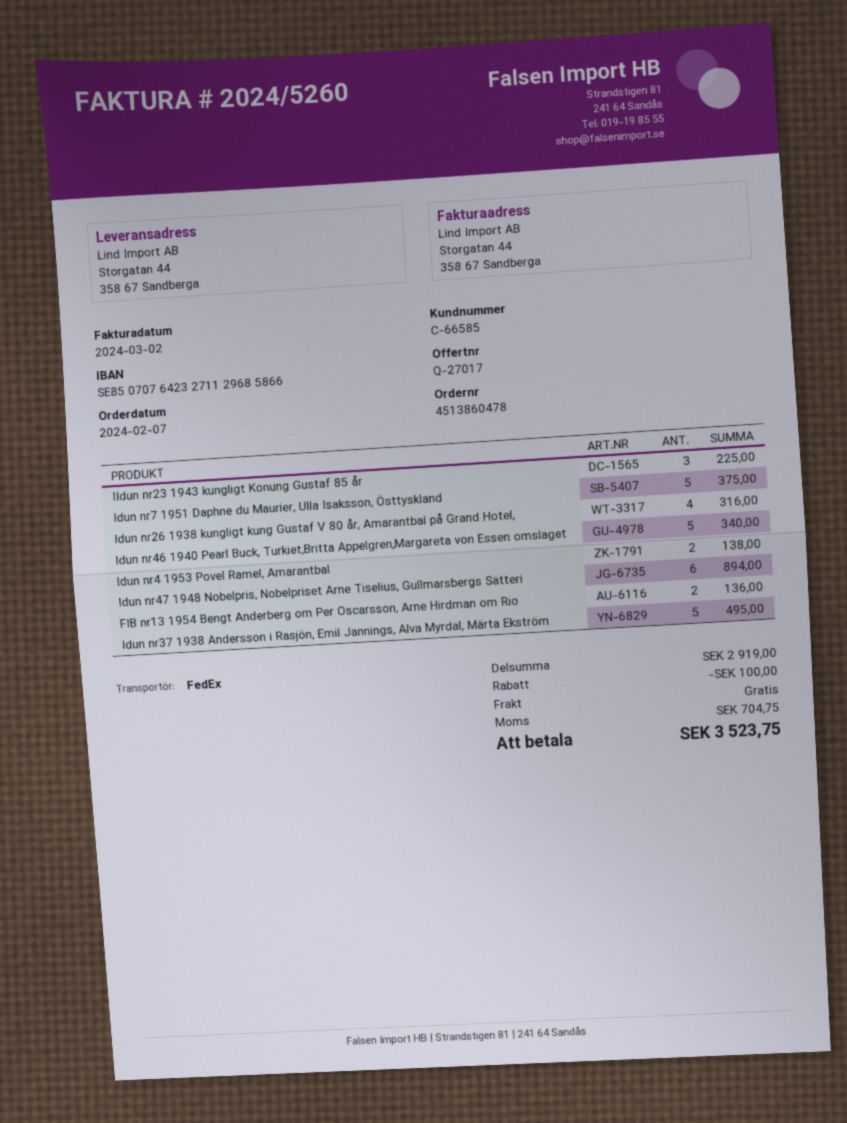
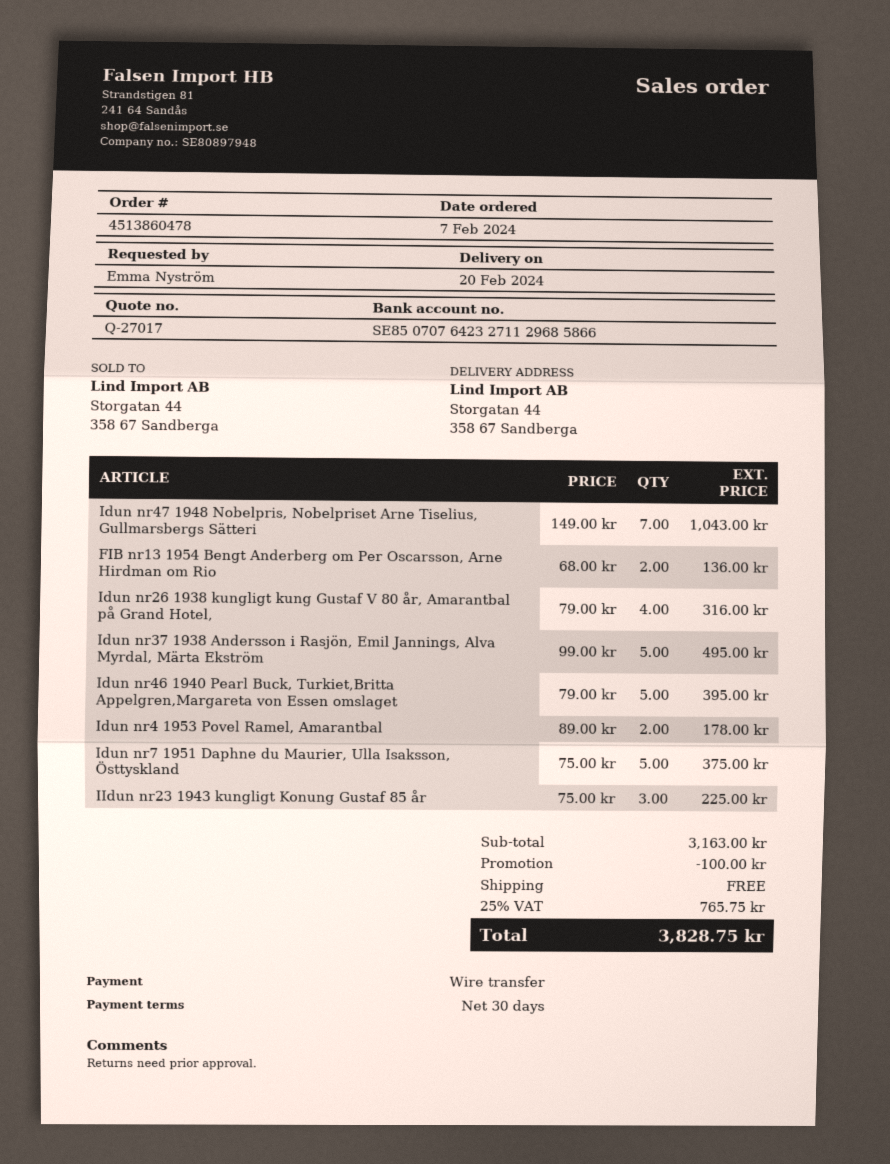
Idun nr46 1940 Pearl Buck, Turkiet,Britta Appelgren,Margareta von Essen omslaget: 5 for 340.00 -> 5 for 395.00
Idun nr4 1953 Povel Ramel, Amarantbal: 2 for 138.00 -> 2 for 178.00
Idun nr47 1948 Nobelpris, Nobelpriset Arne Tiselius, Gullmarsbergs Sätteri: 6 for 894.00 -> 7 for 1043.00
subtotal: 2919.00 -> 3163.00
tax: 704.75 -> 765.75
total: 3523.75 -> 3828.75

